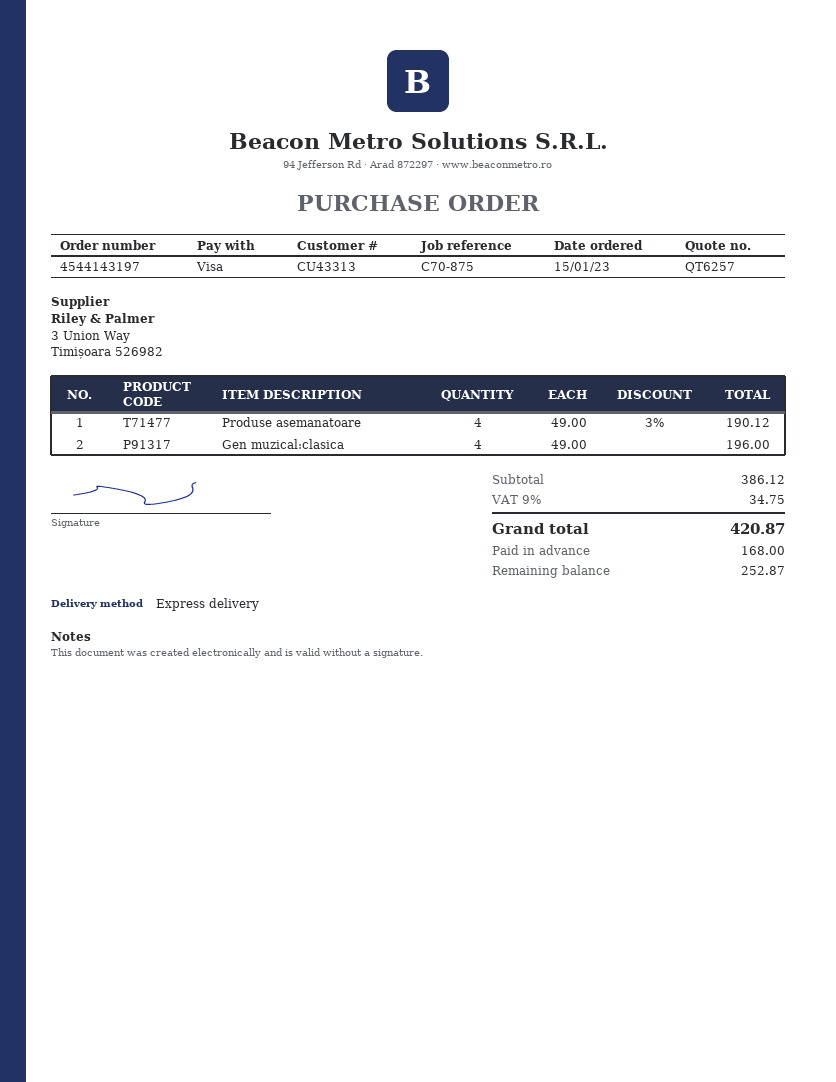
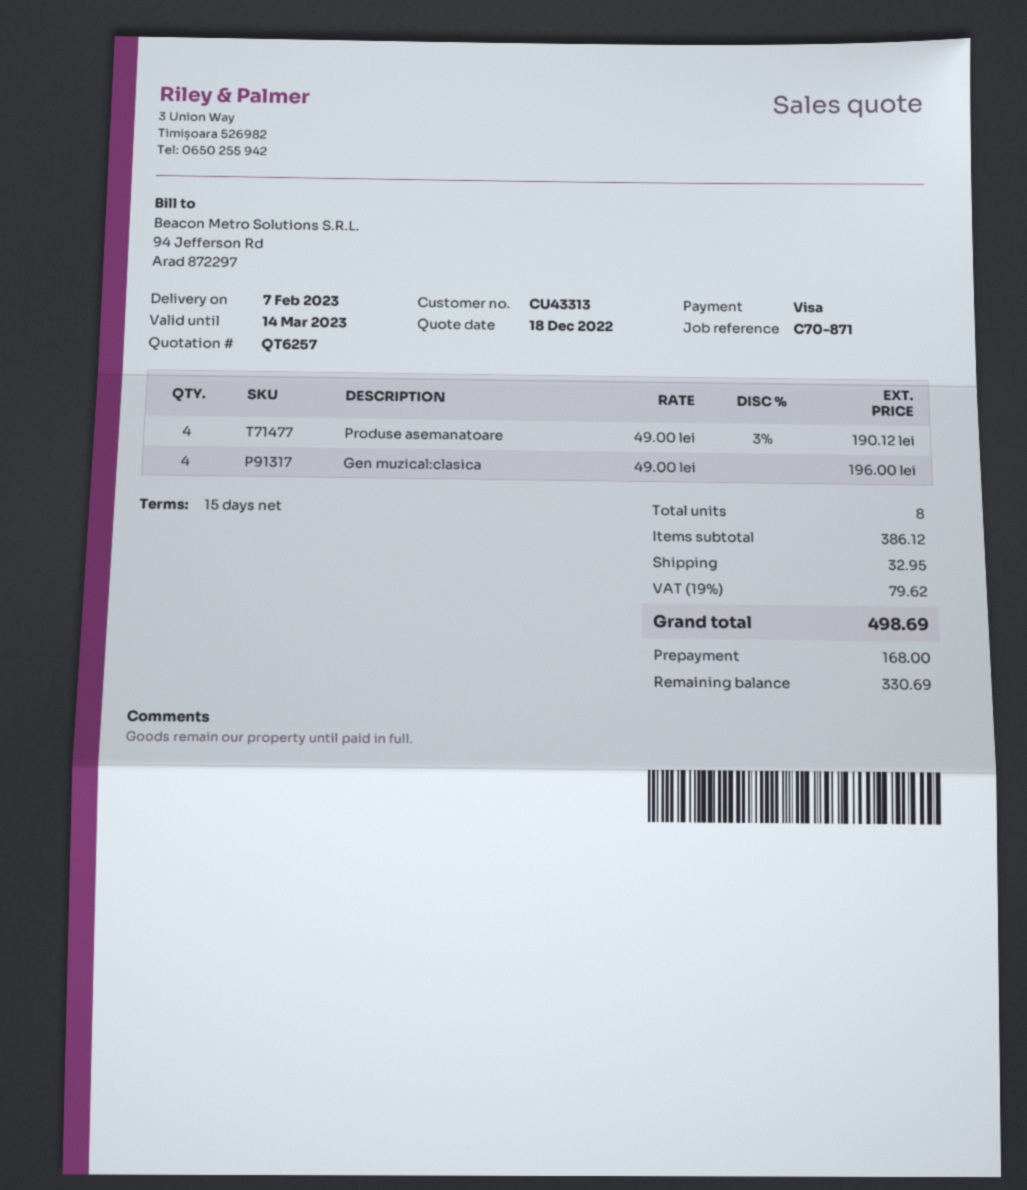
reference: C70-875 -> C70-871
shipping: none -> 32.95
tax: 9% = 34.75 -> 19% = 79.62
total: 420.87 -> 498.69
balance: 252.87 -> 330.69

